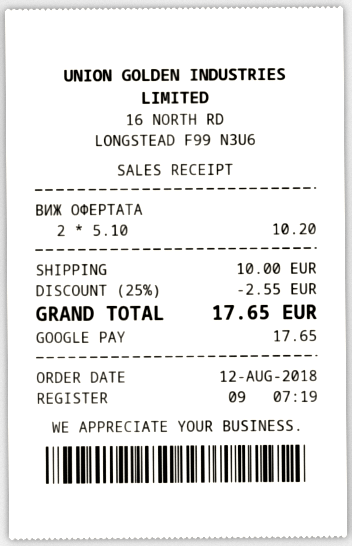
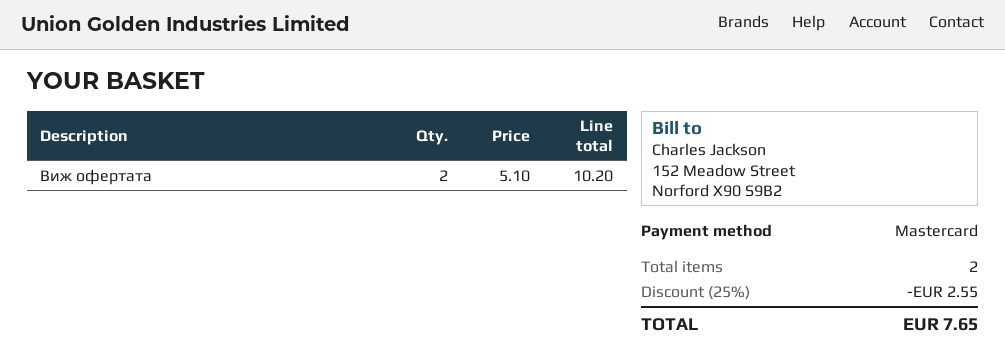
payment method: Google Pay -> Mastercard
shipping: 10.00 -> none
total: 17.65 -> 7.65

